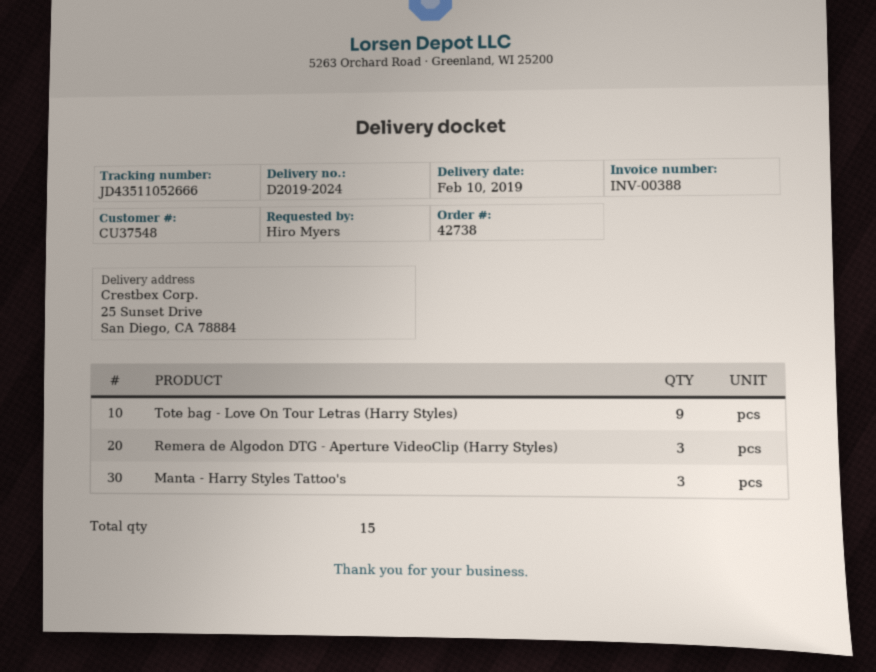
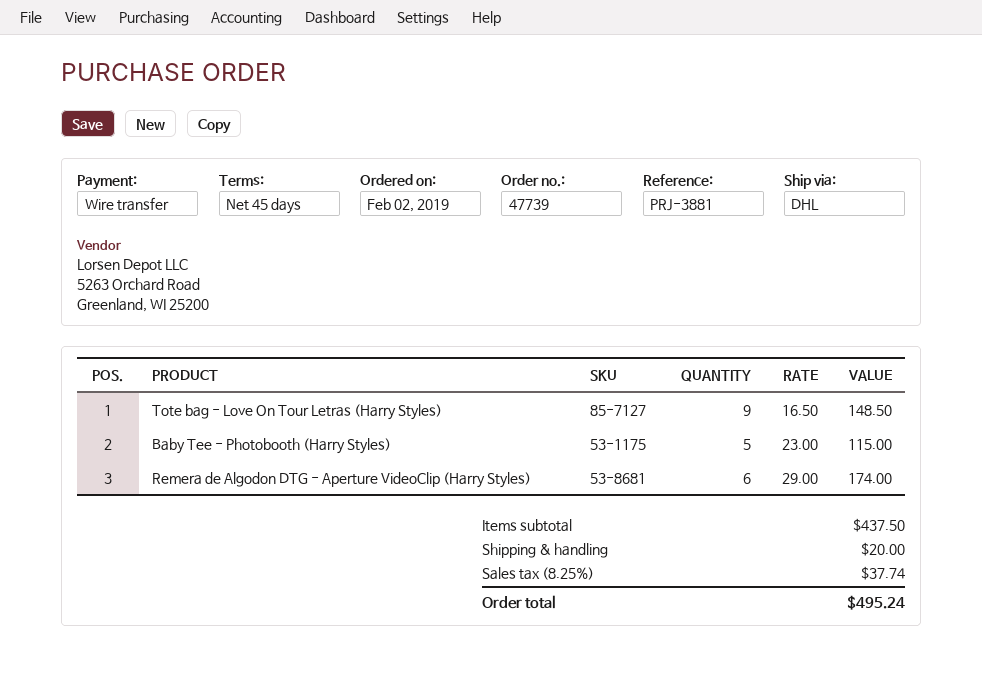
order number: 42738 -> 47739
Remera de Algodon DTG - Aperture VideoClip (Harry Styles): 3 -> 6
Manta - Harry Styles Tattoo's: 3 -> none
Baby Tee - Photobooth (Harry Styles): none -> 5

